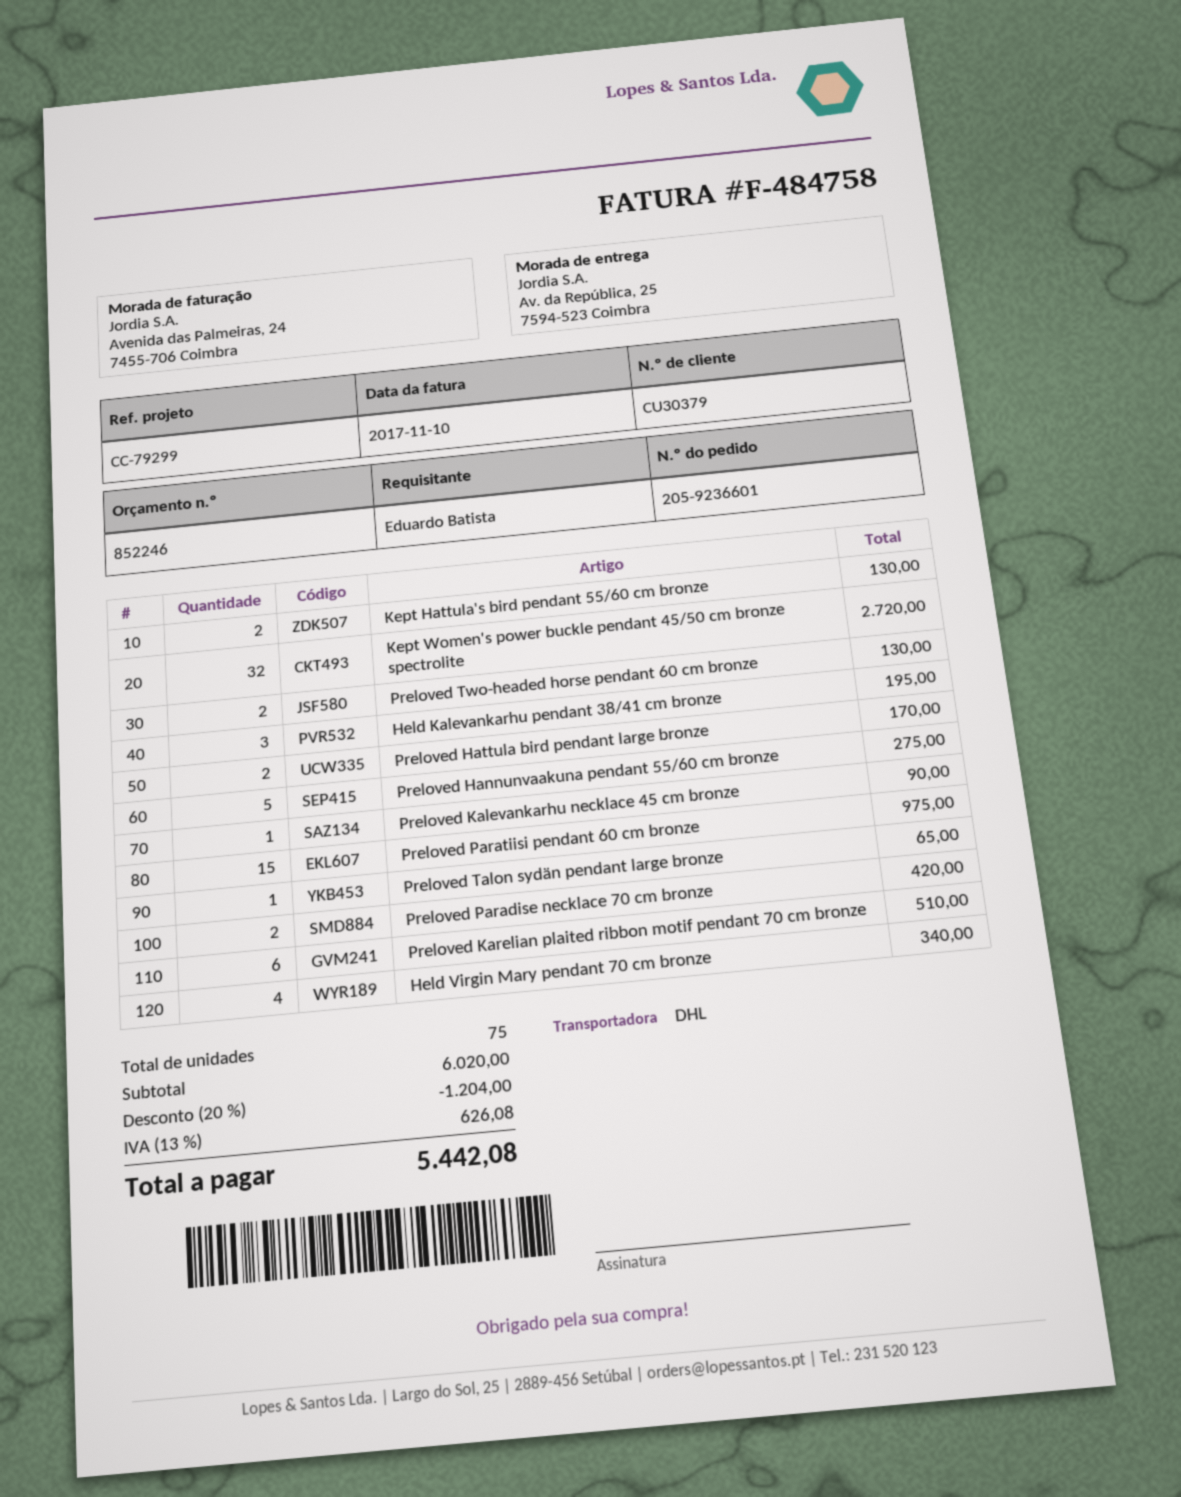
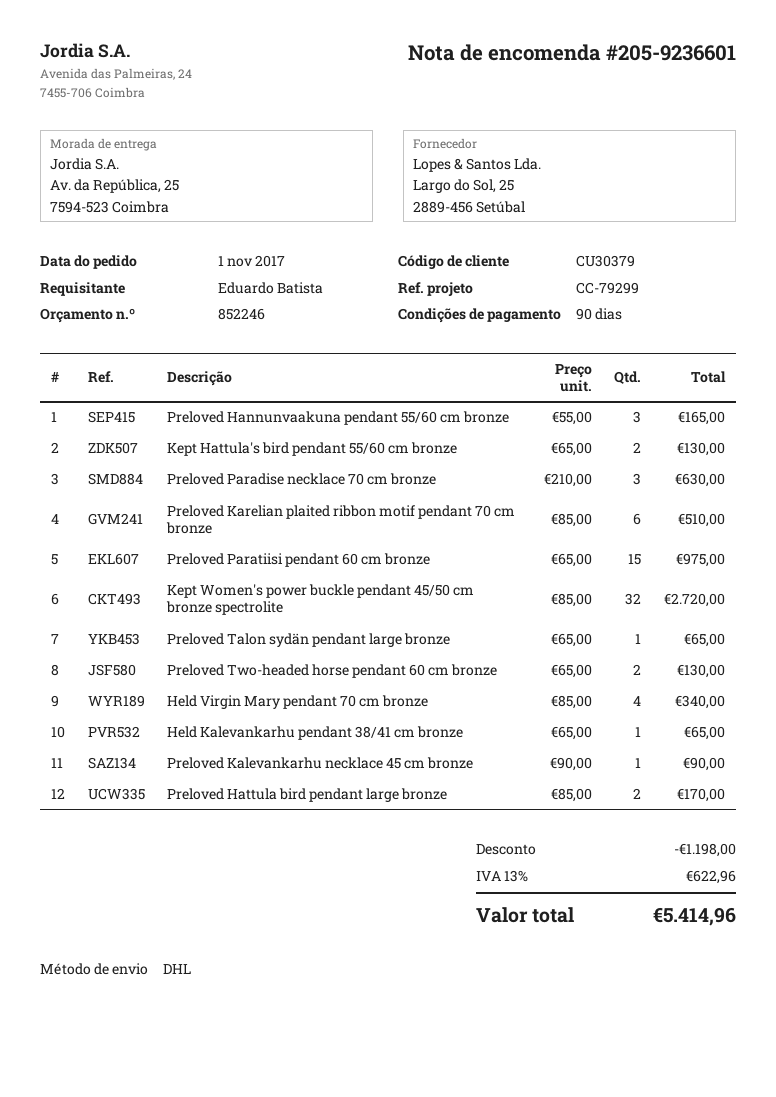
Held Kalevankarhu pendant 38/41 cm bronze: 3 for 195.00 -> 1 for 65.00
Preloved Hannunvaakuna pendant 55/60 cm bronze: 5 for 275.00 -> 3 for 165.00
Preloved Paradise necklace 70 cm bronze: 2 for 420.00 -> 3 for 630.00
discount: 1204.00 -> 1198.00
tax: 13% = 626.08 -> 13% = 622.96
total: 5442.08 -> 5414.96

